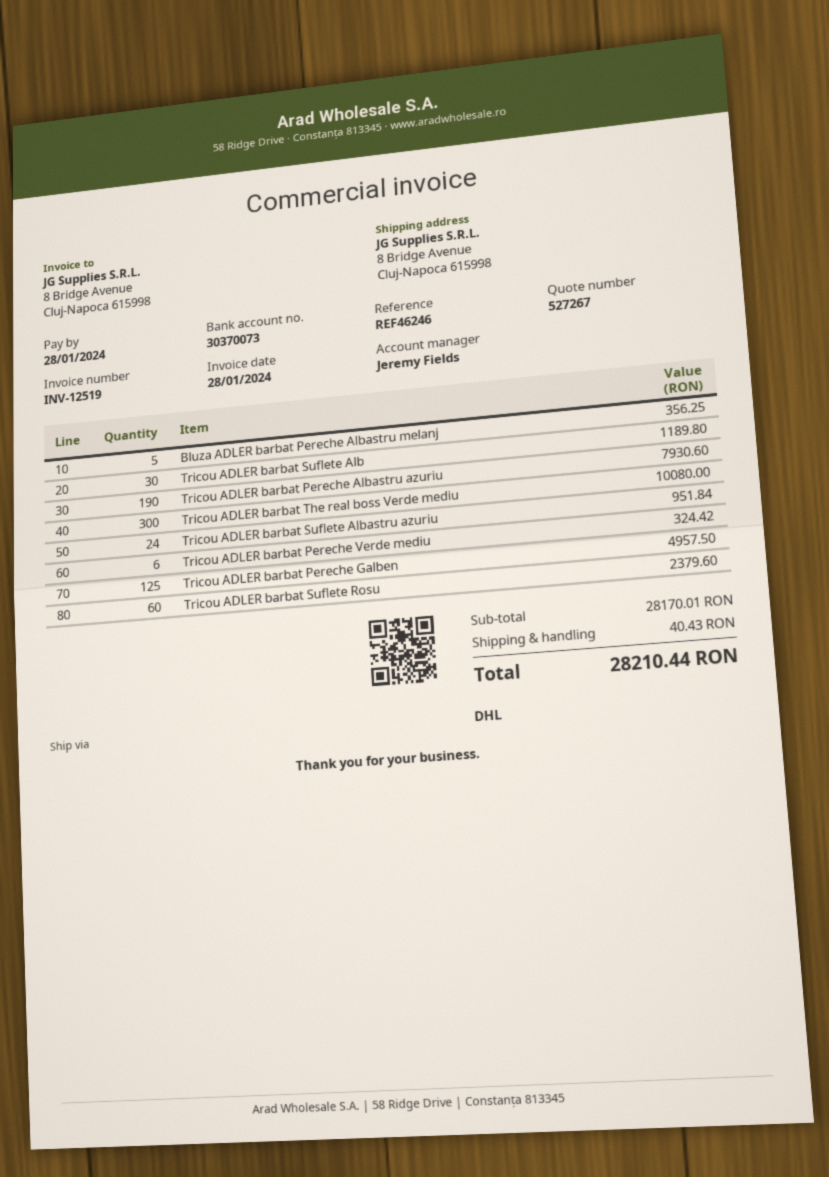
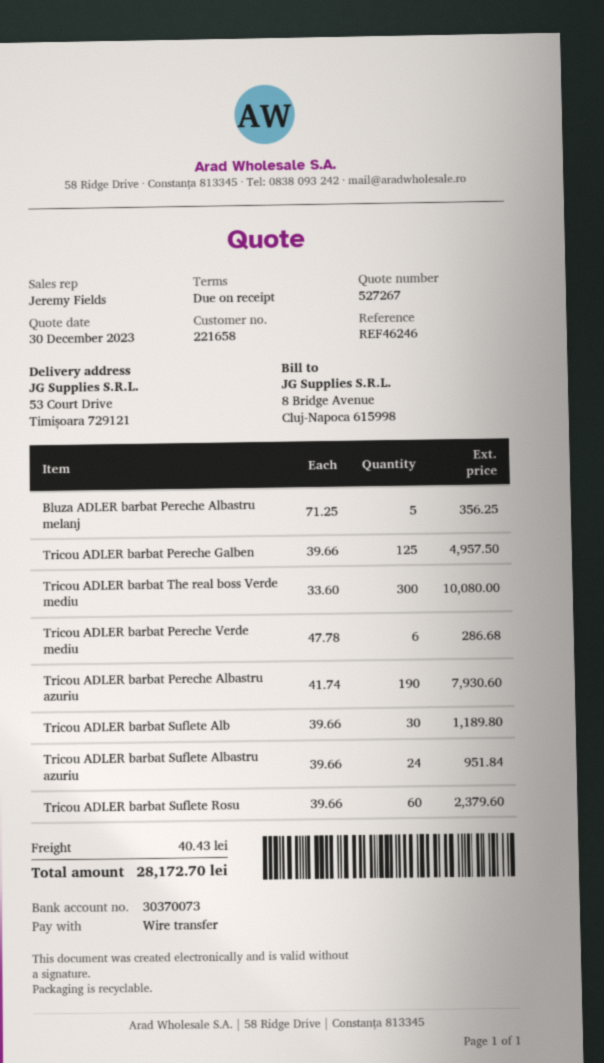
ship to: 8 Bridge Avenue, Cluj-Napoca 615998 -> 53 Court Drive, Timișoara 729121
Tricou ADLER barbat Pereche Verde mediu: 6 for 324.42 -> 6 for 286.68
total: 28210.44 -> 28172.70

